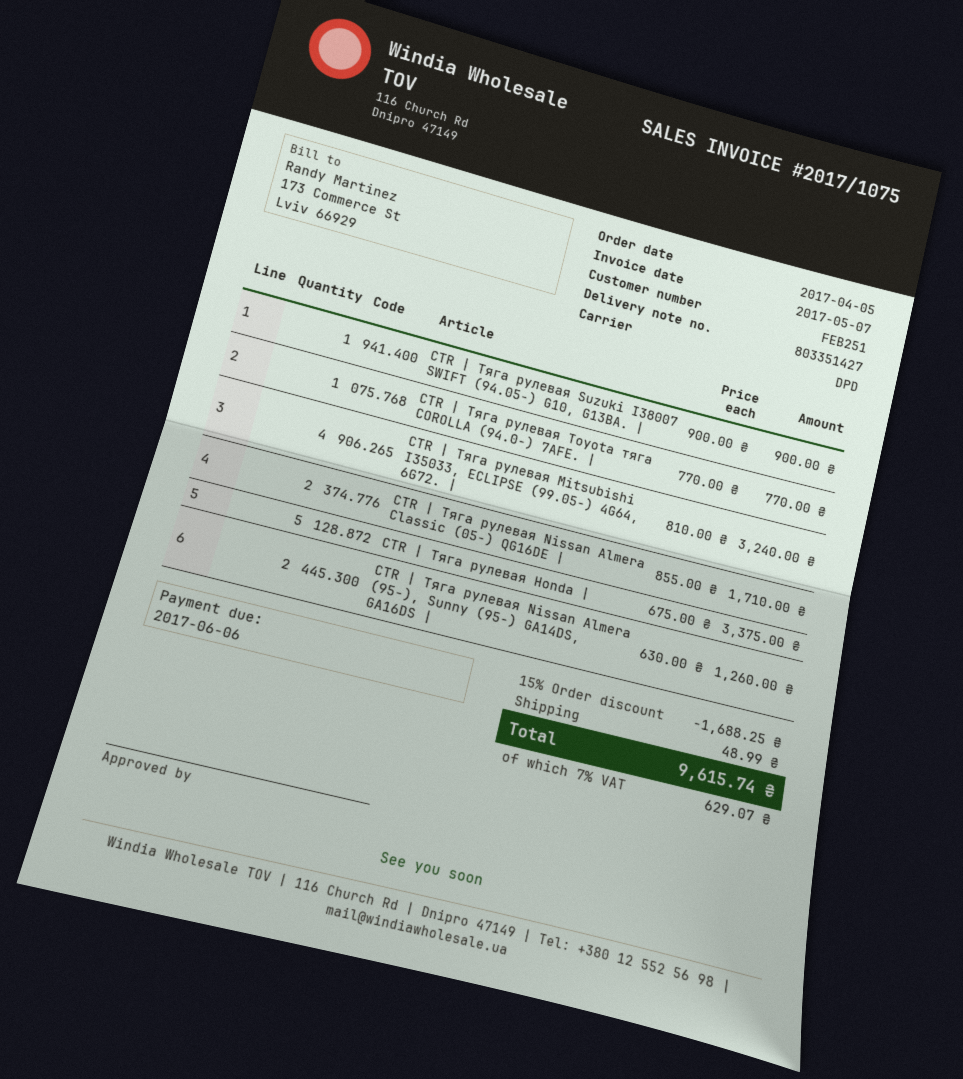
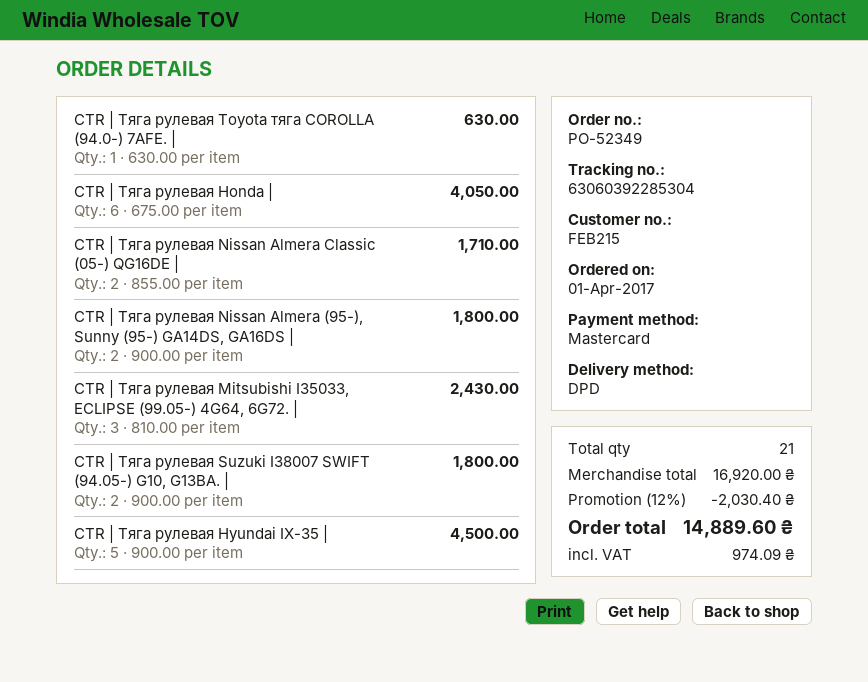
order date: 2017-04-05 -> 2017-04-01
customer number: FEB251 -> FEB215
CTR | Тяга рулевая Suzuki I38007 SWIFT (94.05-) G10, G13BA. |: 1 x 900.00 = 900.00 -> 2 x 900.00 = 1800.00
CTR | Тяга рулевая Toyota тяга COROLLA (94.0-) 7AFE. |: 1 x 770.00 = 770.00 -> 1 x 630.00 = 630.00
CTR | Тяга рулевая Mitsubishi I35033, ECLIPSE (99.05-) 4G64, 6G72. |: 4 x 810.00 = 3240.00 -> 3 x 810.00 = 2430.00
CTR | Тяга рулевая Honda |: 5 x 675.00 = 3375.00 -> 6 x 675.00 = 4050.00
CTR | Тяга рулевая Nissan Almera (95-), Sunny (95-) GA14DS, GA16DS |: 2 x 630.00 = 1260.00 -> 2 x 900.00 = 1800.00
CTR | Тяга рулевая Hyundai IX-35 |: none -> 5 x 900.00 = 4500.00
discount: 15% = 1688.25 -> 12% = 2030.40
shipping: 48.99 -> none
tax: 629.07 -> 974.09
total: 9615.74 -> 14889.60

